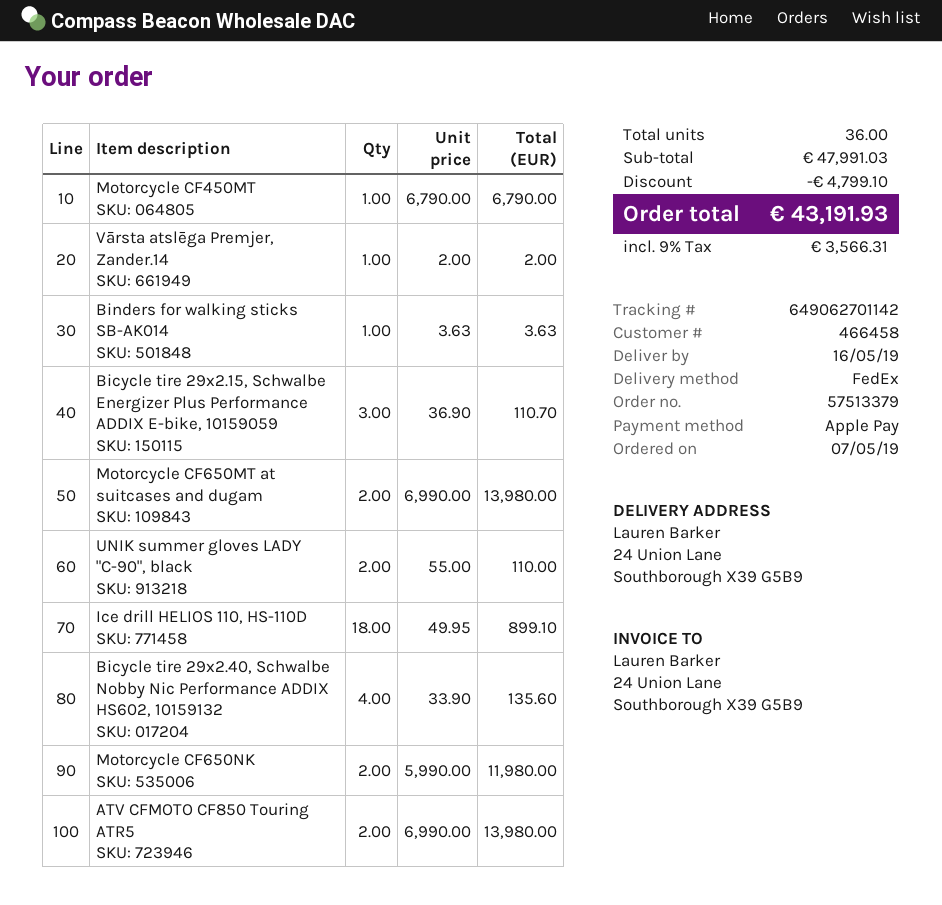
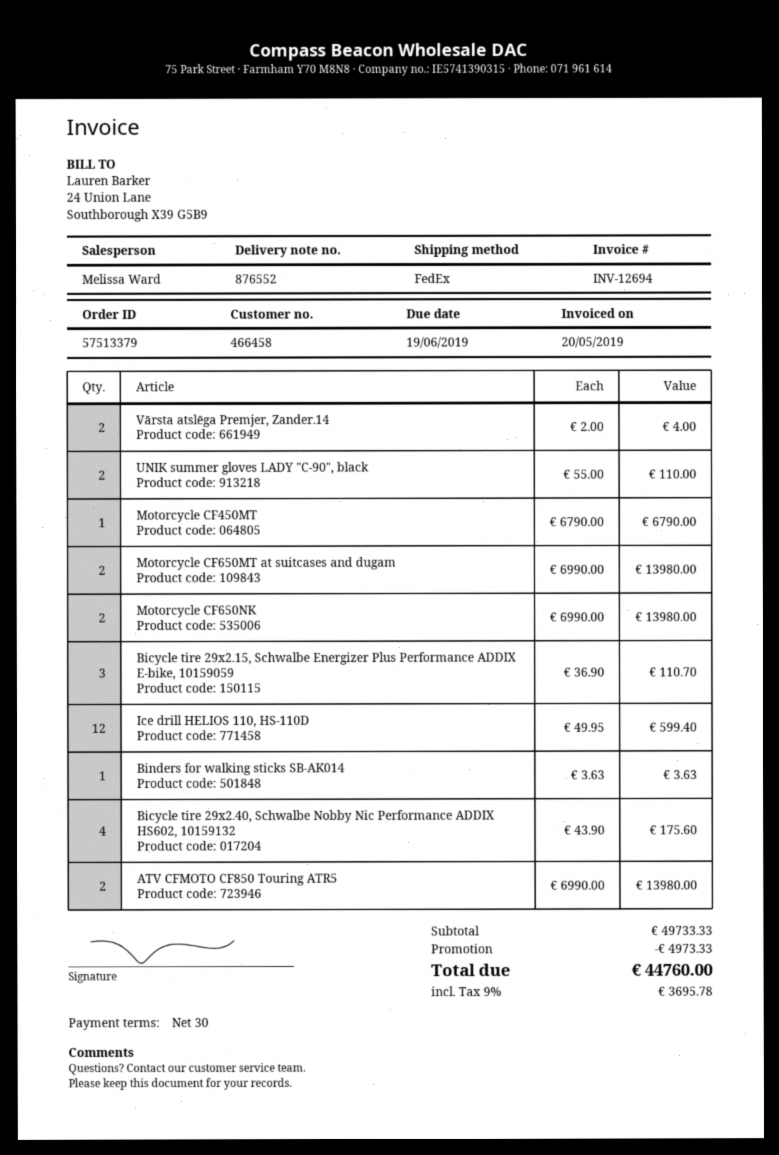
Vārsta atslēga Premjer, Zander.14: 1 x 2.00 = 2.00 -> 2 x 2.00 = 4.00
Ice drill HELIOS 110, HS-110D: 18 x 49.95 = 899.10 -> 12 x 49.95 = 599.40
Bicycle tire 29x2.40, Schwalbe Nobby Nic Performance ADDIX HS602, 10159132: 4 x 33.90 = 135.60 -> 4 x 43.90 = 175.60
Motorcycle CF650NK: 2 x 5990.00 = 11980.00 -> 2 x 6990.00 = 13980.00
subtotal: 47991.03 -> 49733.33
discount: 4799.10 -> 4973.33
tax: 9% = 3566.31 -> 9% = 3695.78
total: 43191.93 -> 44760.00

